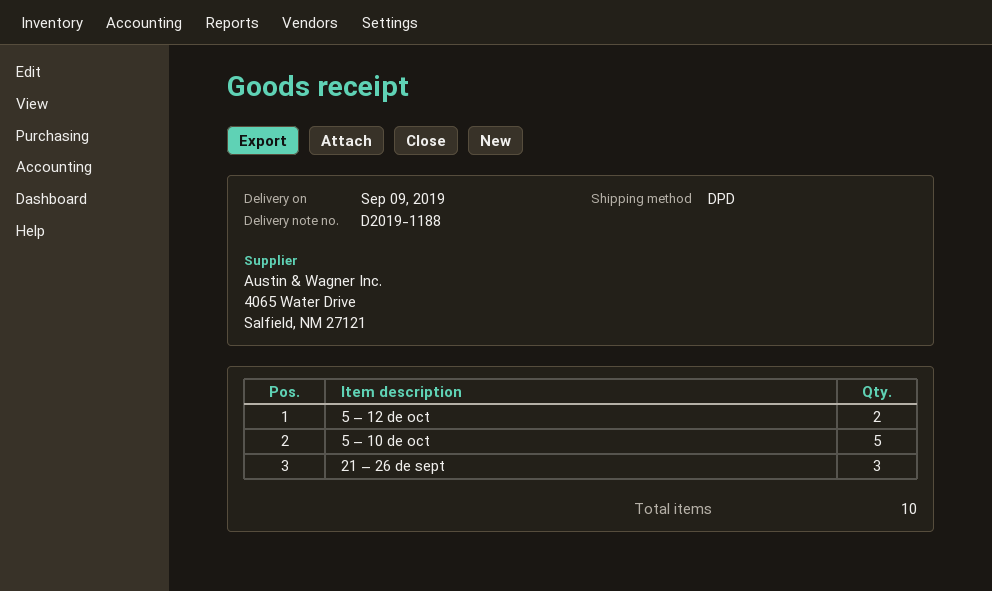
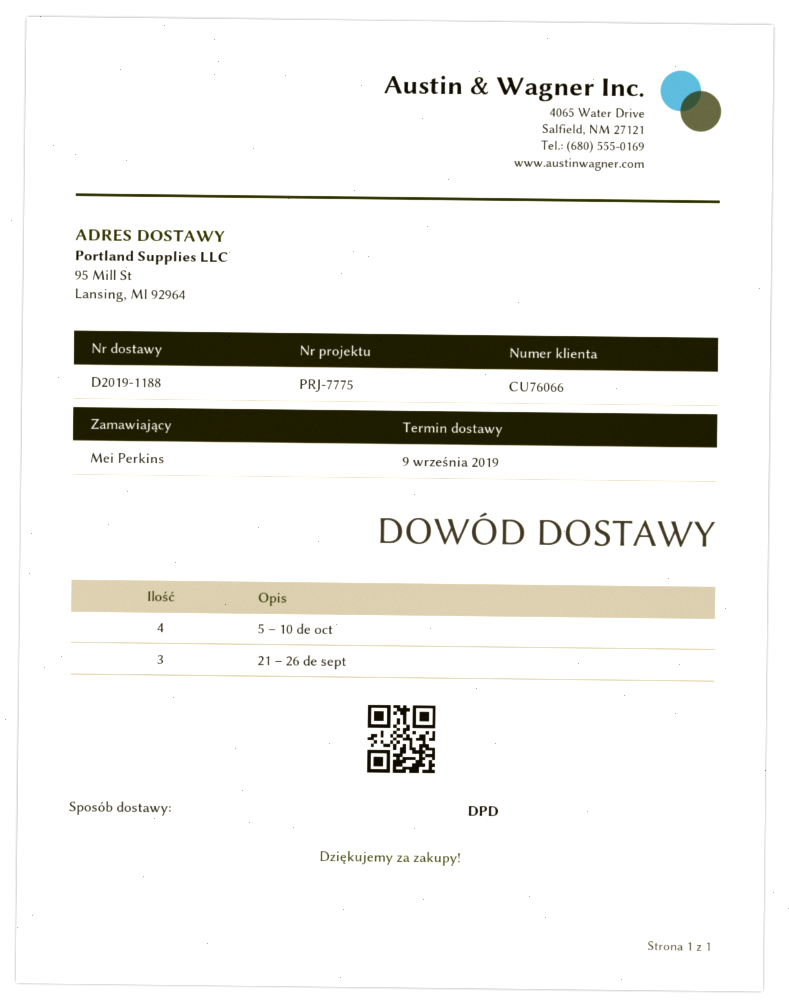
5 – 12 de oct: 2 -> none
5 – 10 de oct: 5 -> 4

